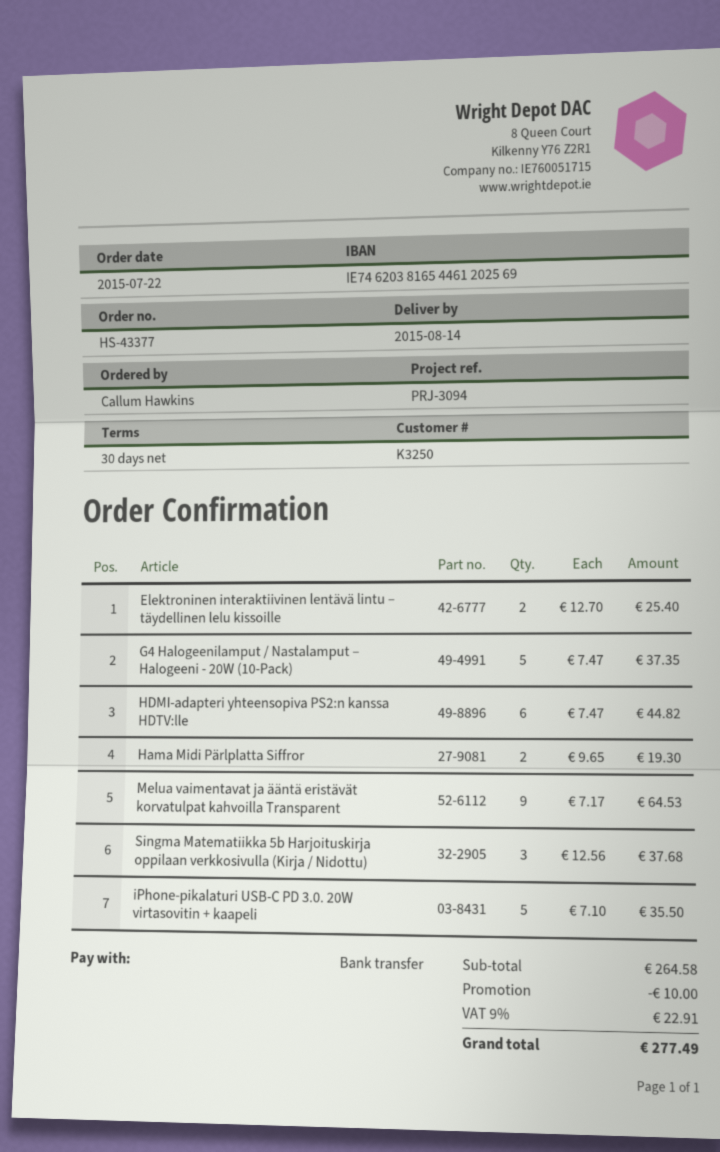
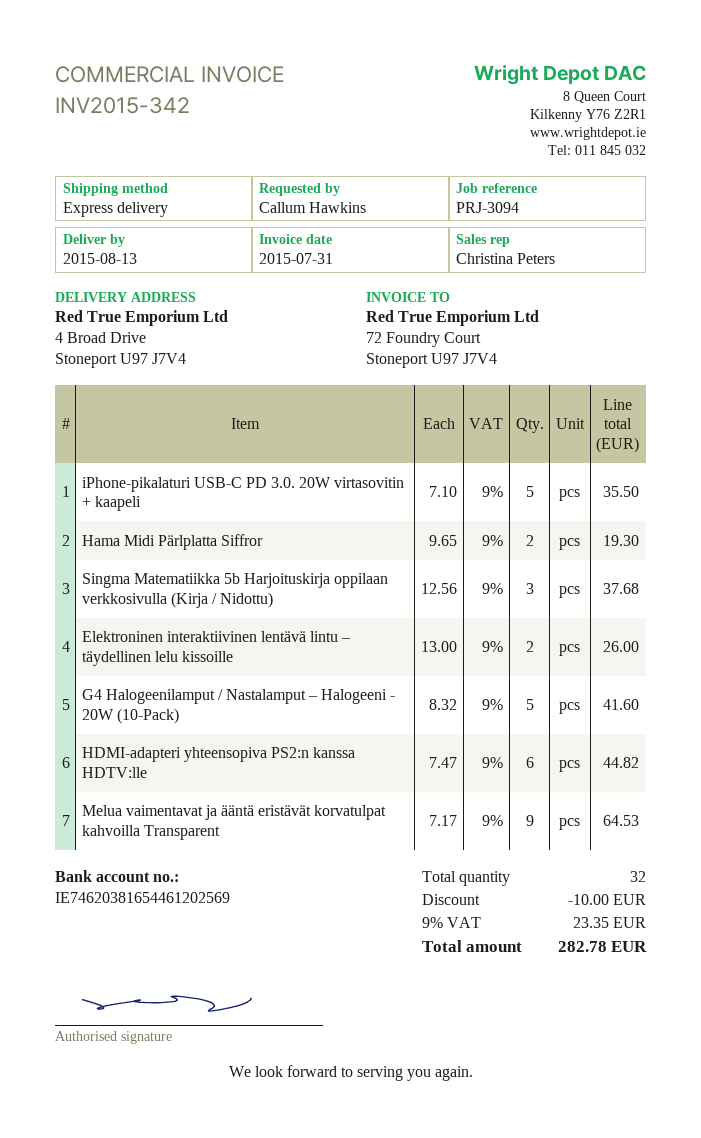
delivery date: 2015-08-14 -> 2015-08-13
Elektroninen interaktiivinen lentävä lintu – täydellinen lelu kissoille: 2 x 12.70 = 25.40 -> 2 x 13.00 = 26.00
G4 Halogeenilamput / Nastalamput – Halogeeni - 20W (10-Pack): 5 x 7.47 = 37.35 -> 5 x 8.32 = 41.60
tax: 9% = 22.91 -> 9% = 23.35
total: 277.49 -> 282.78

